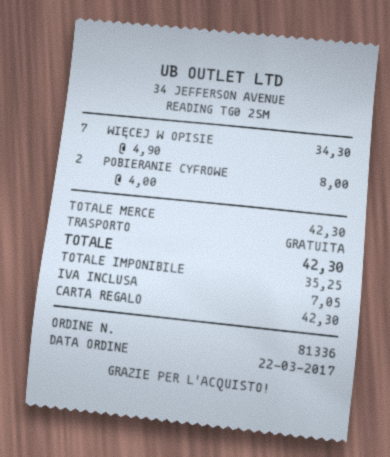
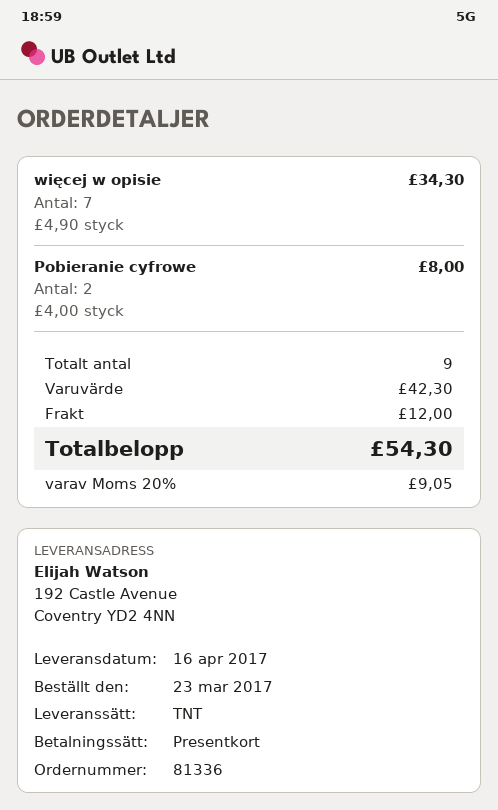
order date: 2017-03-22 -> 2017-03-23
shipping: 0.00 -> 12.00
tax: 7.05 -> 9.05
total: 42.30 -> 54.30

